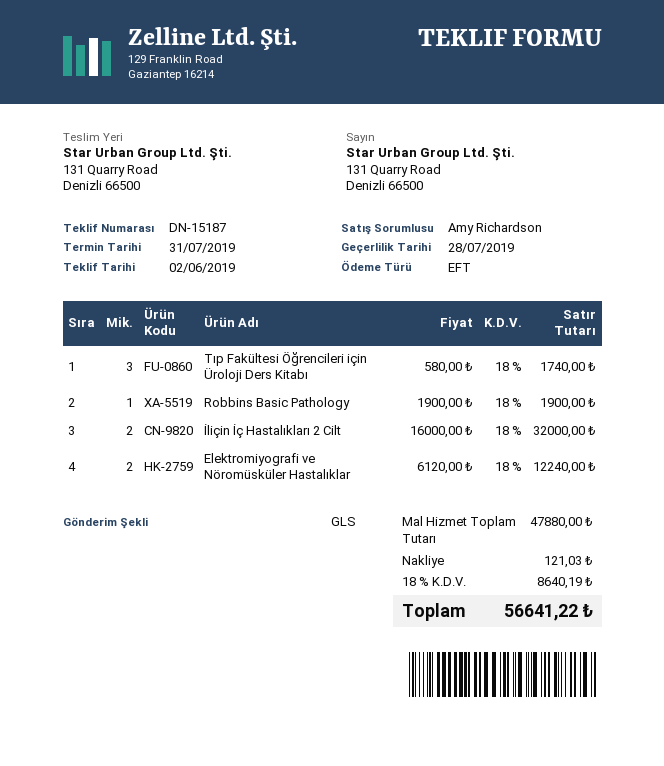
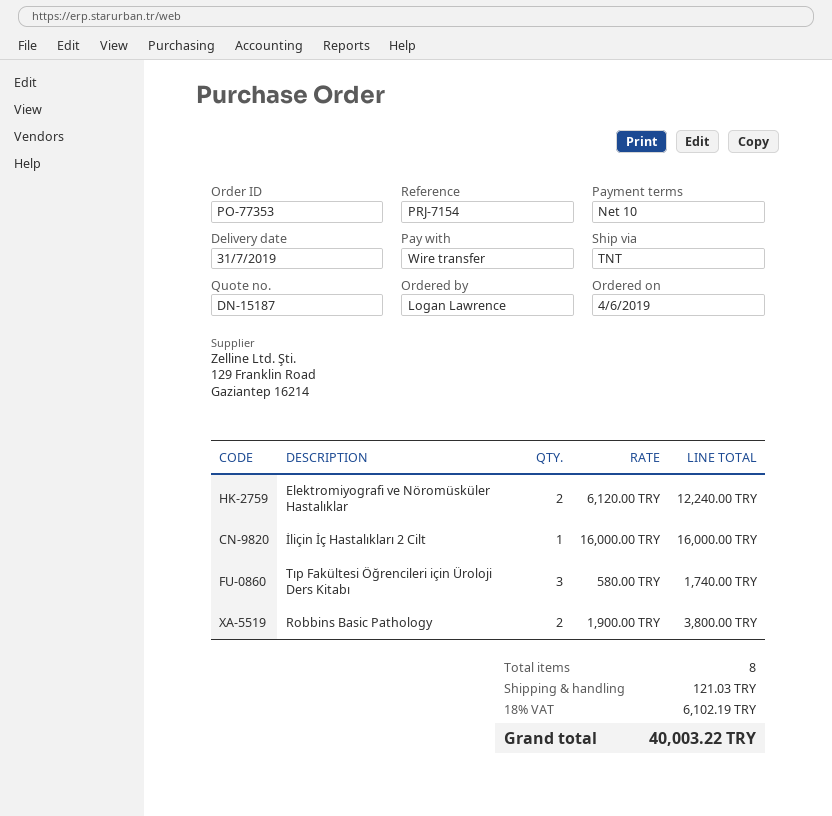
shipping method: GLS -> TNT
Robbins Basic Pathology: 1 x 1900.00 = 1900.00 -> 2 x 1900.00 = 3800.00
İliçin İç Hastalıkları 2 Cilt: 2 x 16000.00 = 32000.00 -> 1 x 16000.00 = 16000.00
tax: 18% = 8640.19 -> 18% = 6102.19
total: 56641.22 -> 40003.22

